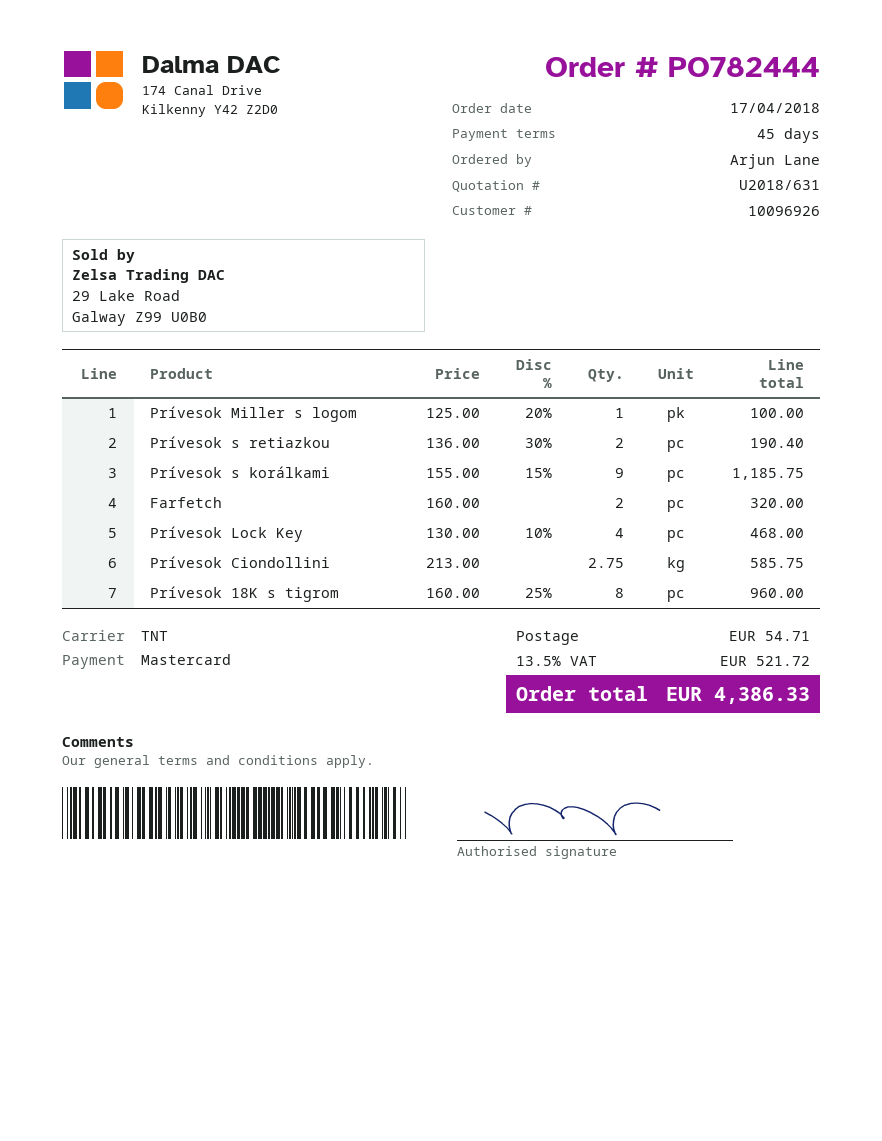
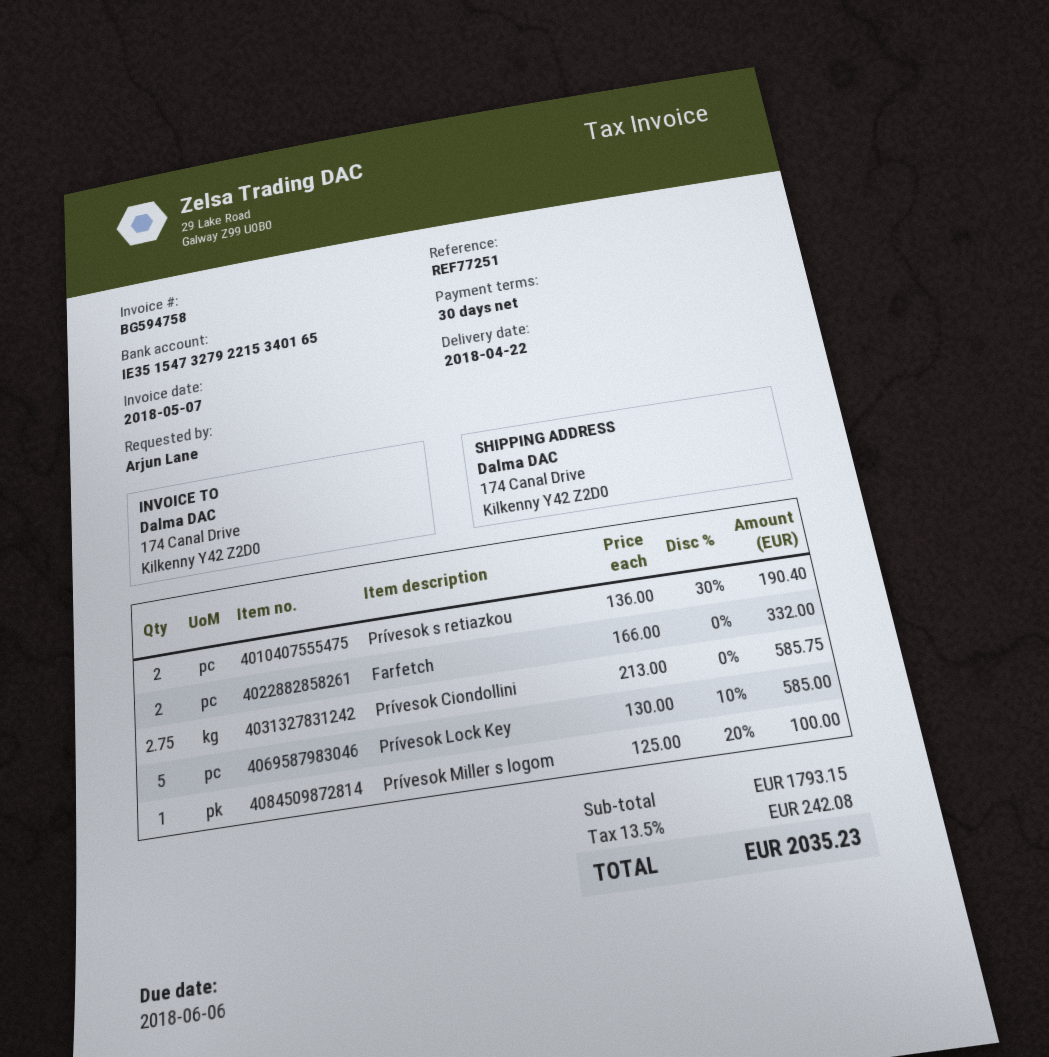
payment terms: 45 days -> 30 days
Prívesok s korálkami: 9 x 155.00 - 15% = 1185.75 -> none
Farfetch: 2 x 160.00 = 320.00 -> 2 x 166.00 = 332.00
Prívesok Lock Key: 4 x 130.00 - 10% = 468.00 -> 5 x 130.00 - 10% = 585.00
Prívesok 18K s tigrom: 8 x 160.00 - 25% = 960.00 -> none
shipping: 54.71 -> none
tax: 13.5% = 521.72 -> 13.5% = 242.08
total: 4386.33 -> 2035.23

